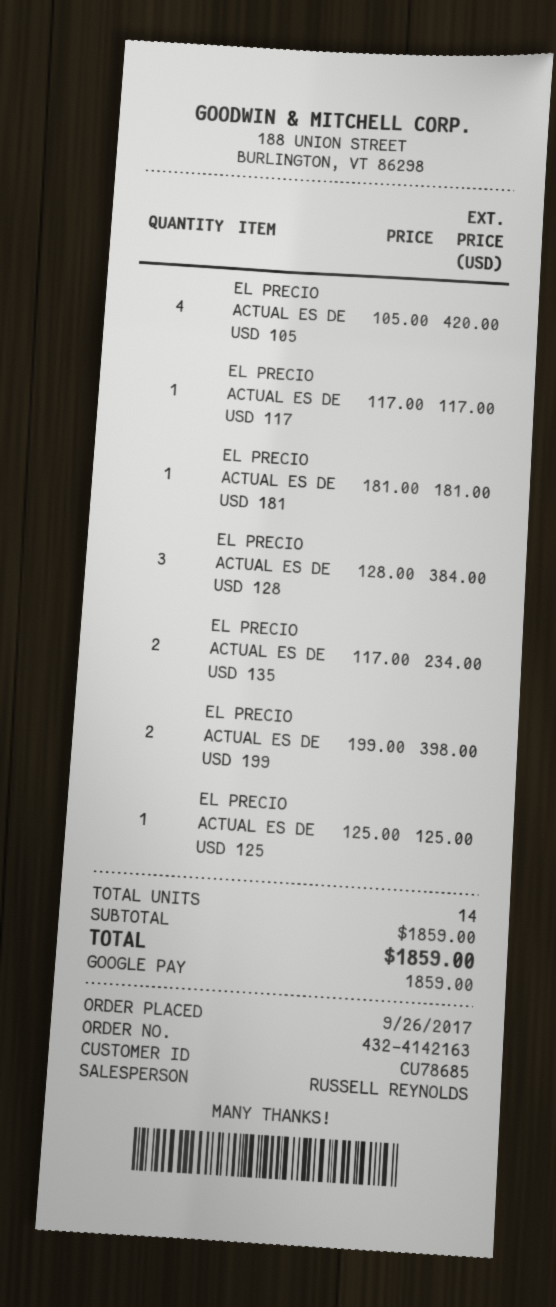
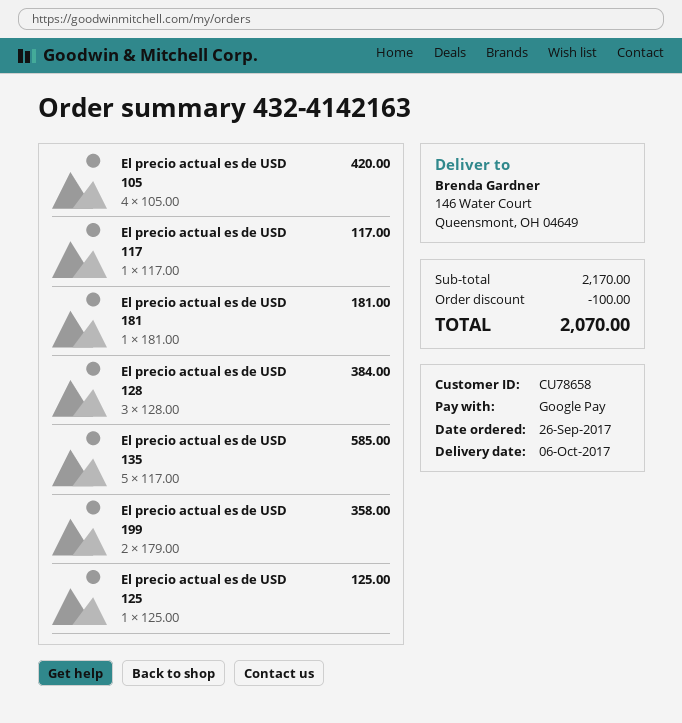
customer number: CU78685 -> CU78658
EL PRECIO ACTUAL ES DE USD 135: 2 x 117.00 = 234.00 -> 5 x 117.00 = 585.00
EL PRECIO ACTUAL ES DE USD 199: 2 x 199.00 = 398.00 -> 2 x 179.00 = 358.00
subtotal: 1859.00 -> 2170.00
discount: none -> 100.00
total: 1859.00 -> 2070.00

